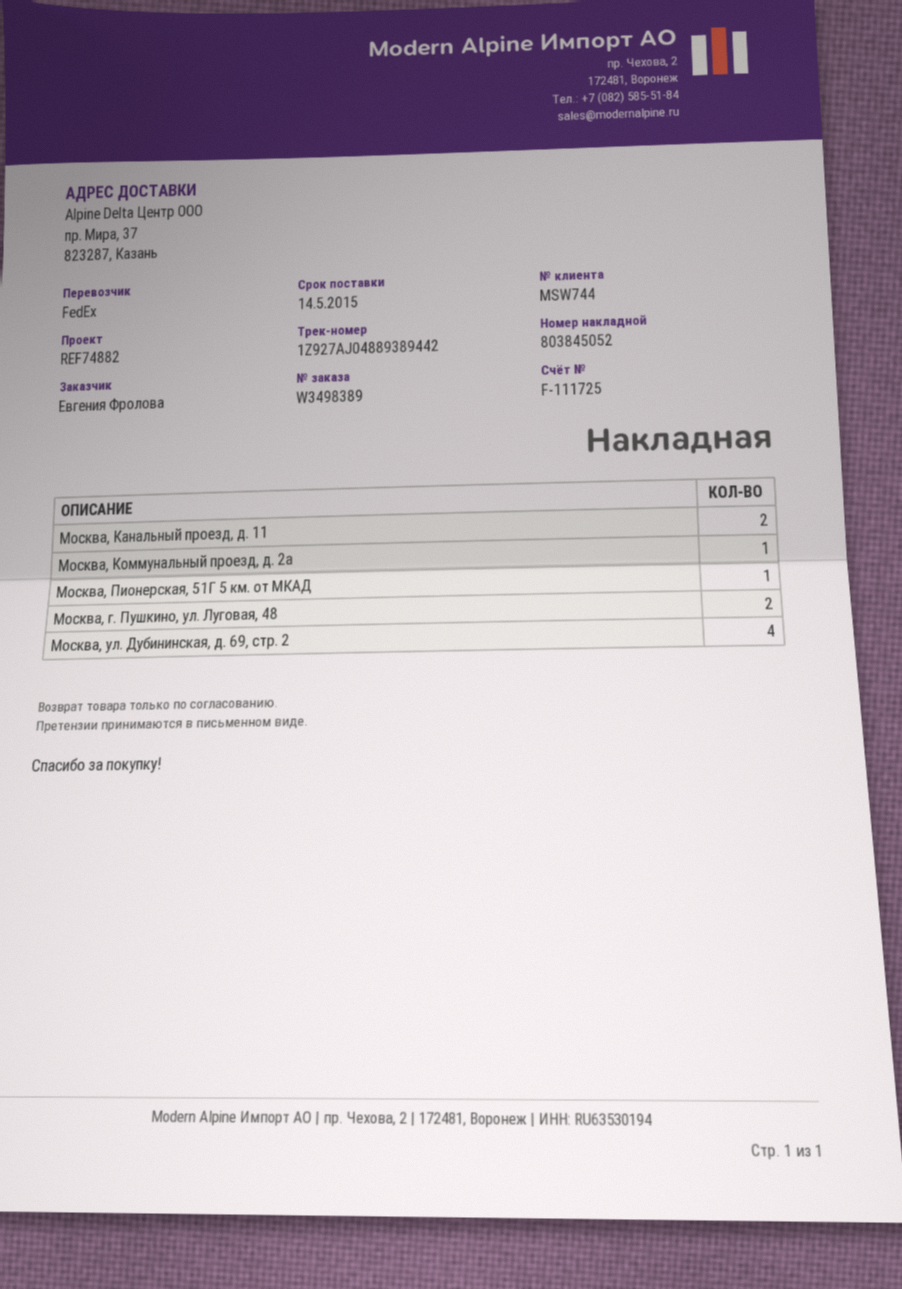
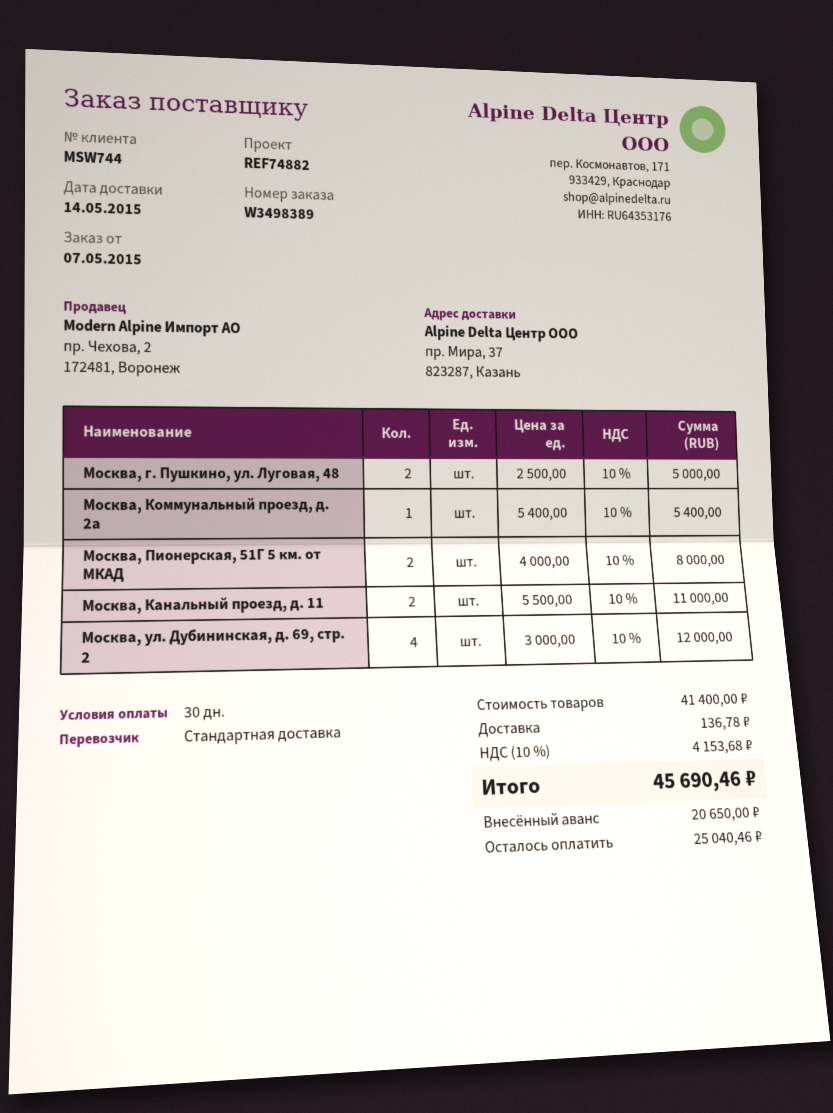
shipping method: FedEx -> standard
Москва, Пионерская, 51Г 5 км. от МКАД: 1 -> 2

